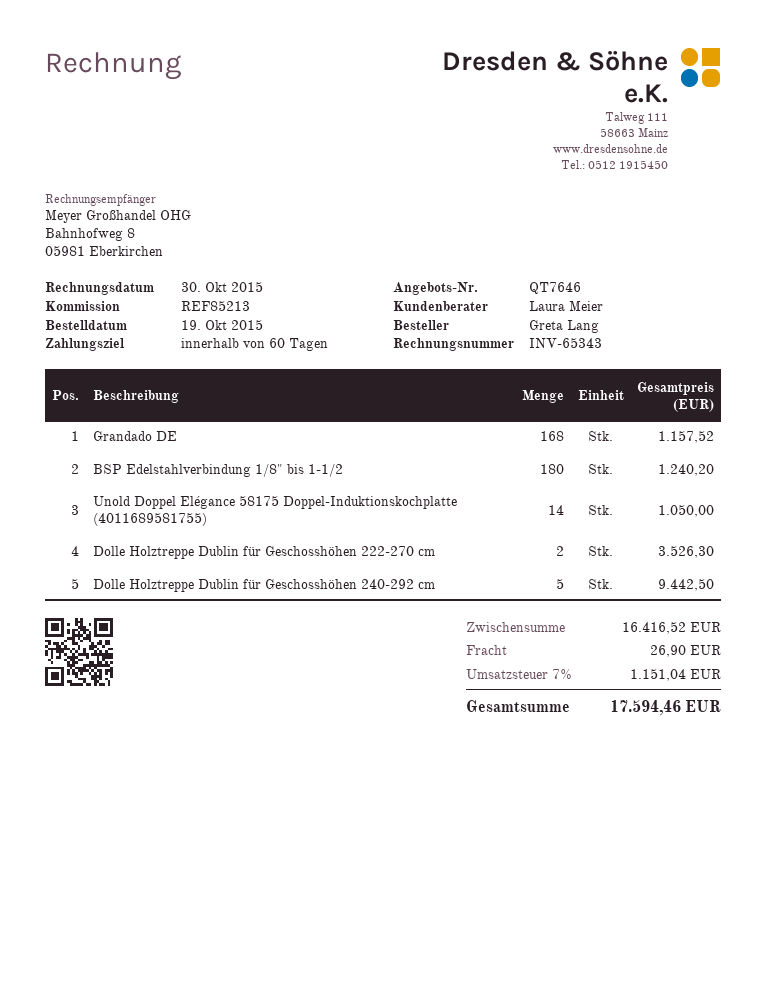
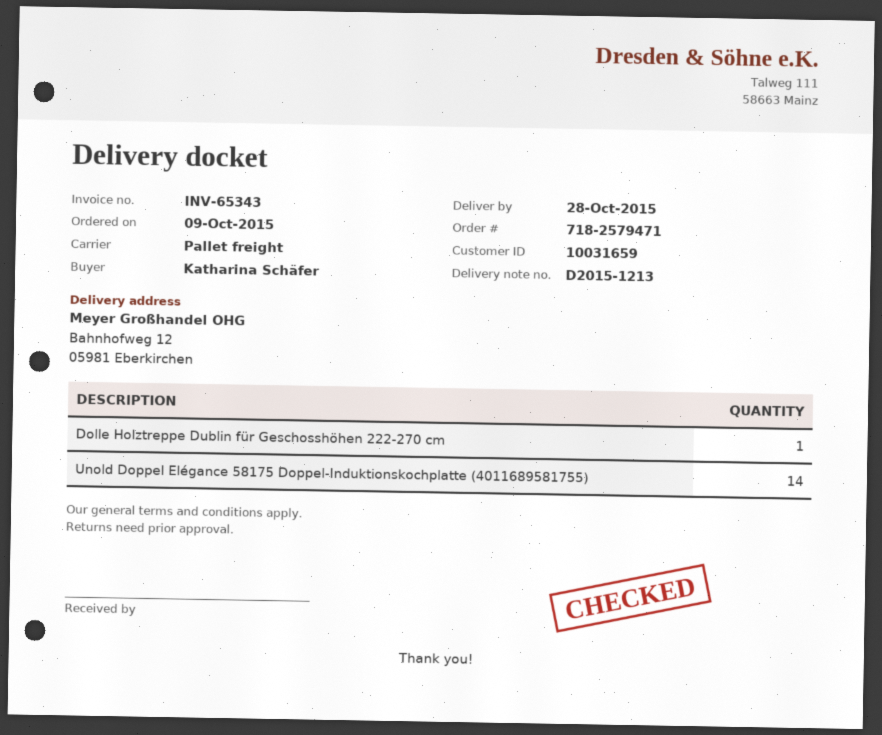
order date: 2015-10-19 -> 2015-10-09
ordered by: Greta Lang -> Katharina Schäfer
Grandado DE: 168 -> none
BSP Edelstahlverbindung 1/8" bis 1-1/2: 180 -> none
Dolle Holztreppe Dublin für Geschosshöhen 222-270 cm: 2 -> 1
Dolle Holztreppe Dublin für Geschosshöhen 240-292 cm: 5 -> none

